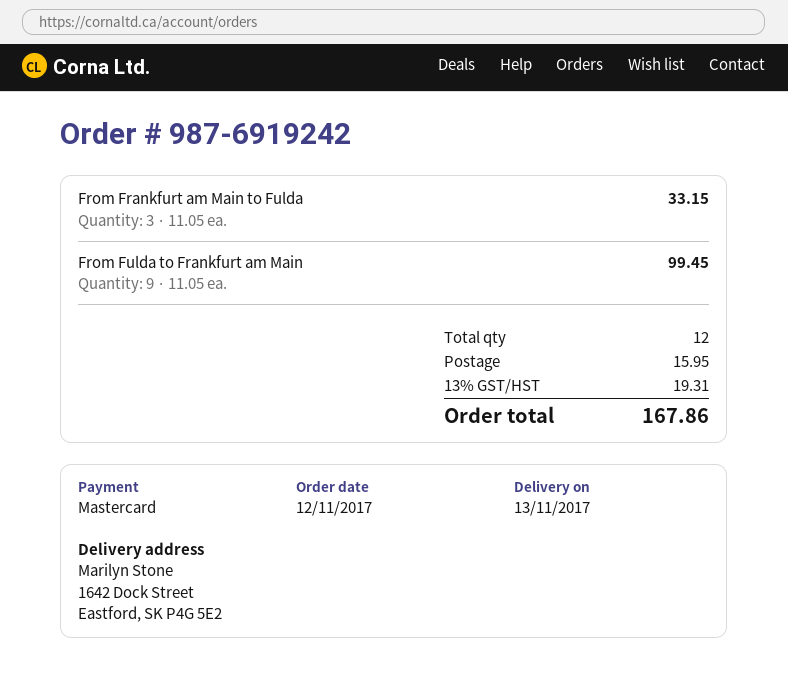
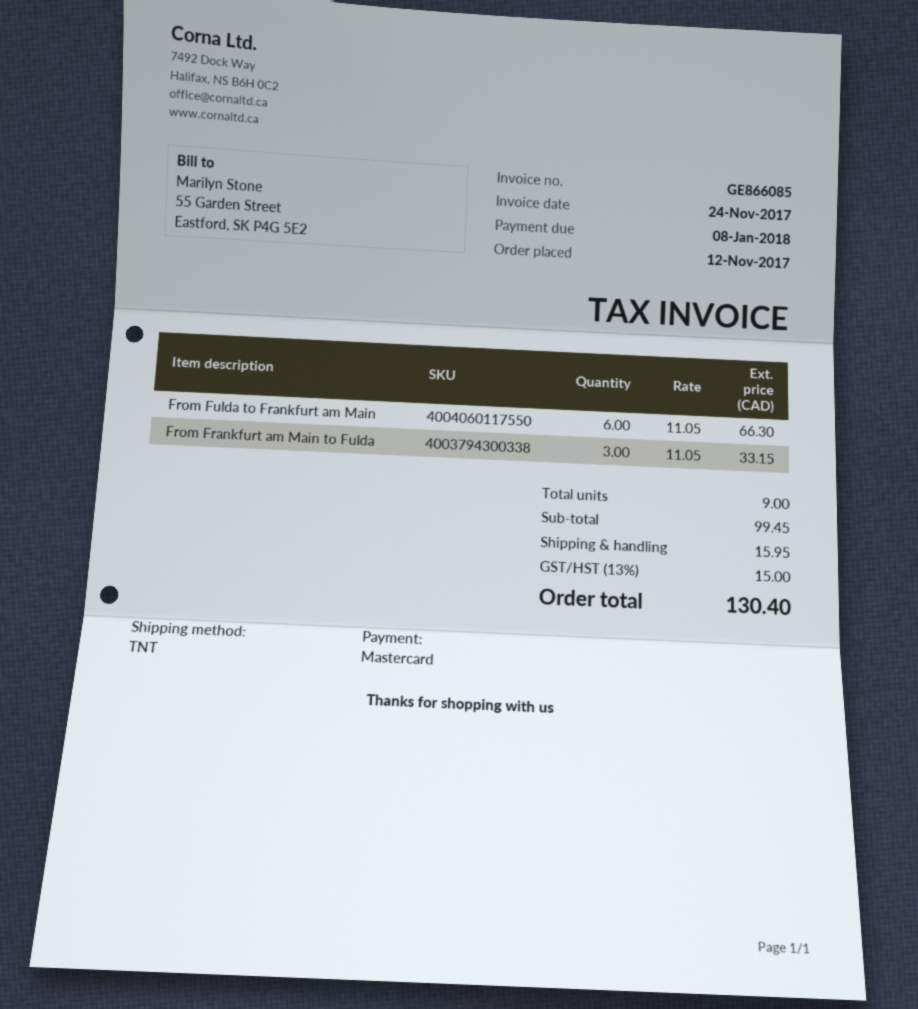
From Fulda to Frankfurt am Main: 9 x 11.05 = 99.45 -> 6 x 11.05 = 66.30
total quantity: 12 -> 9
tax: 13% = 19.31 -> 13% = 15.00
total: 167.86 -> 130.40

